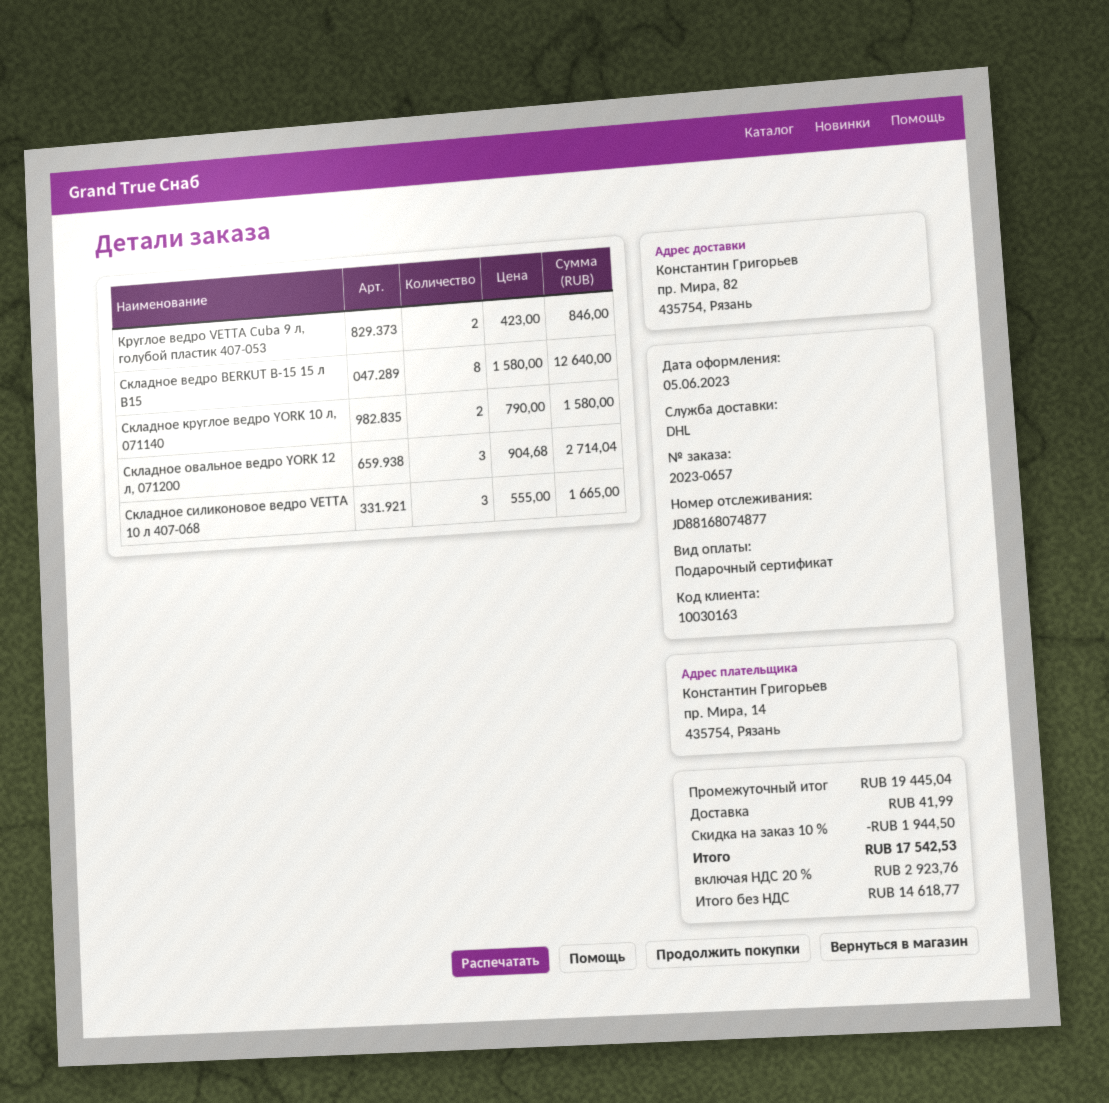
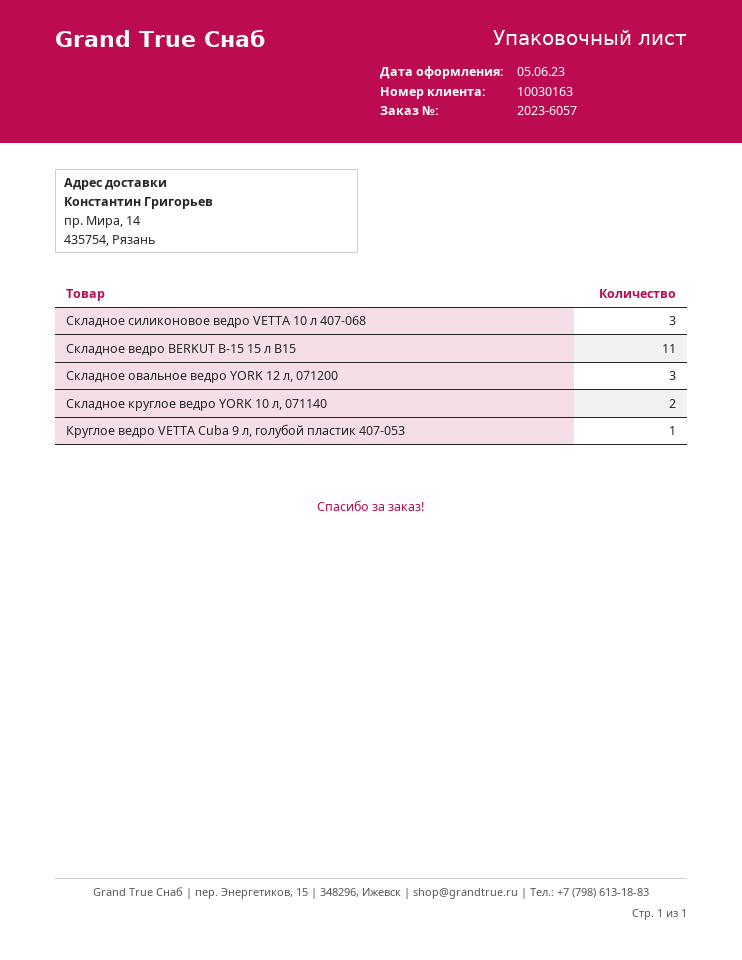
order number: 2023-0657 -> 2023-6057
ship to: пр. Мира, 82, 435754, Рязань -> пр. Мира, 14, 435754, Рязань
Круглое ведро VETTA Cuba 9 л, голубой пластик 407-053: 2 -> 1
Складное ведро BERKUT В-15 15 л B15: 8 -> 11

